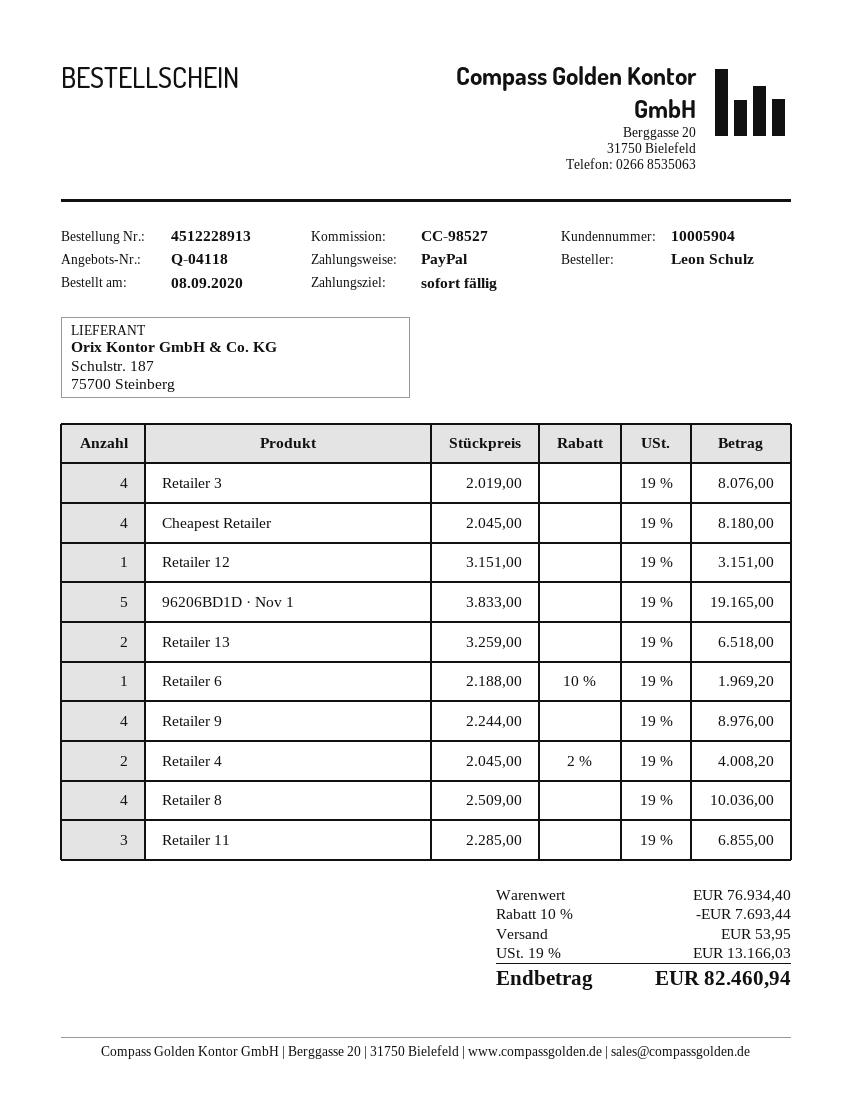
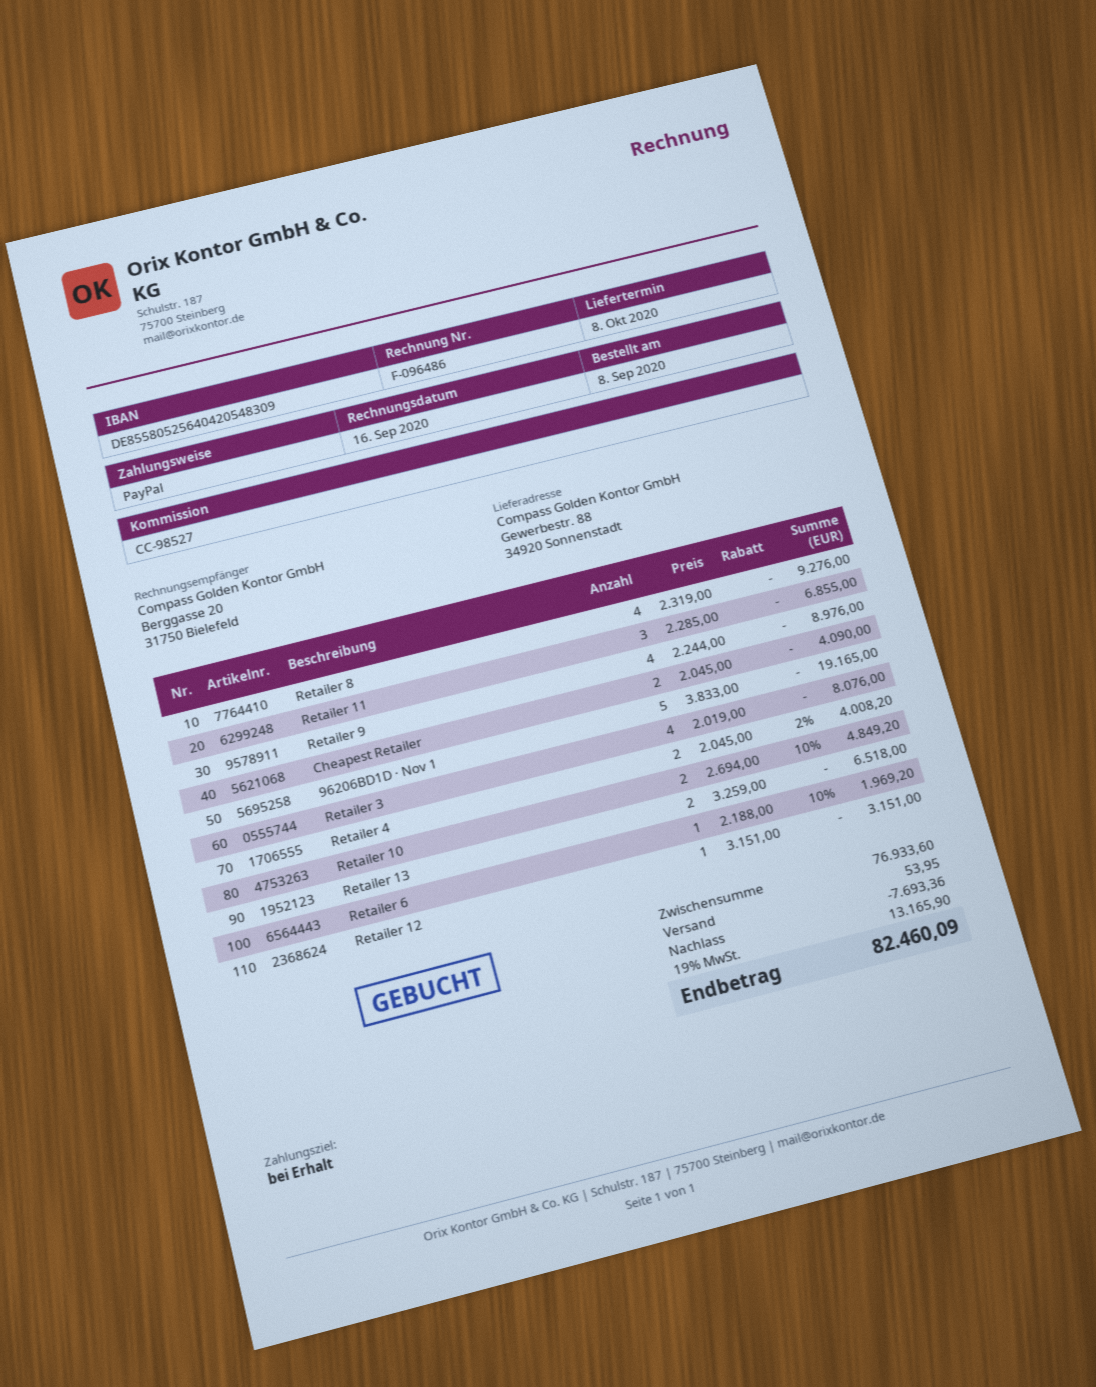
Cheapest Retailer: 4 x 2045.00 = 8180.00 -> 2 x 2045.00 = 4090.00
Retailer 8: 4 x 2509.00 = 10036.00 -> 4 x 2319.00 = 9276.00
Retailer 10: none -> 2 x 2694.00 - 10% = 4849.20
subtotal: 76934.40 -> 76933.60
discount: 7693.44 -> 7693.36
tax: 19% = 13166.03 -> 19% = 13165.90
total: 82460.94 -> 82460.09

